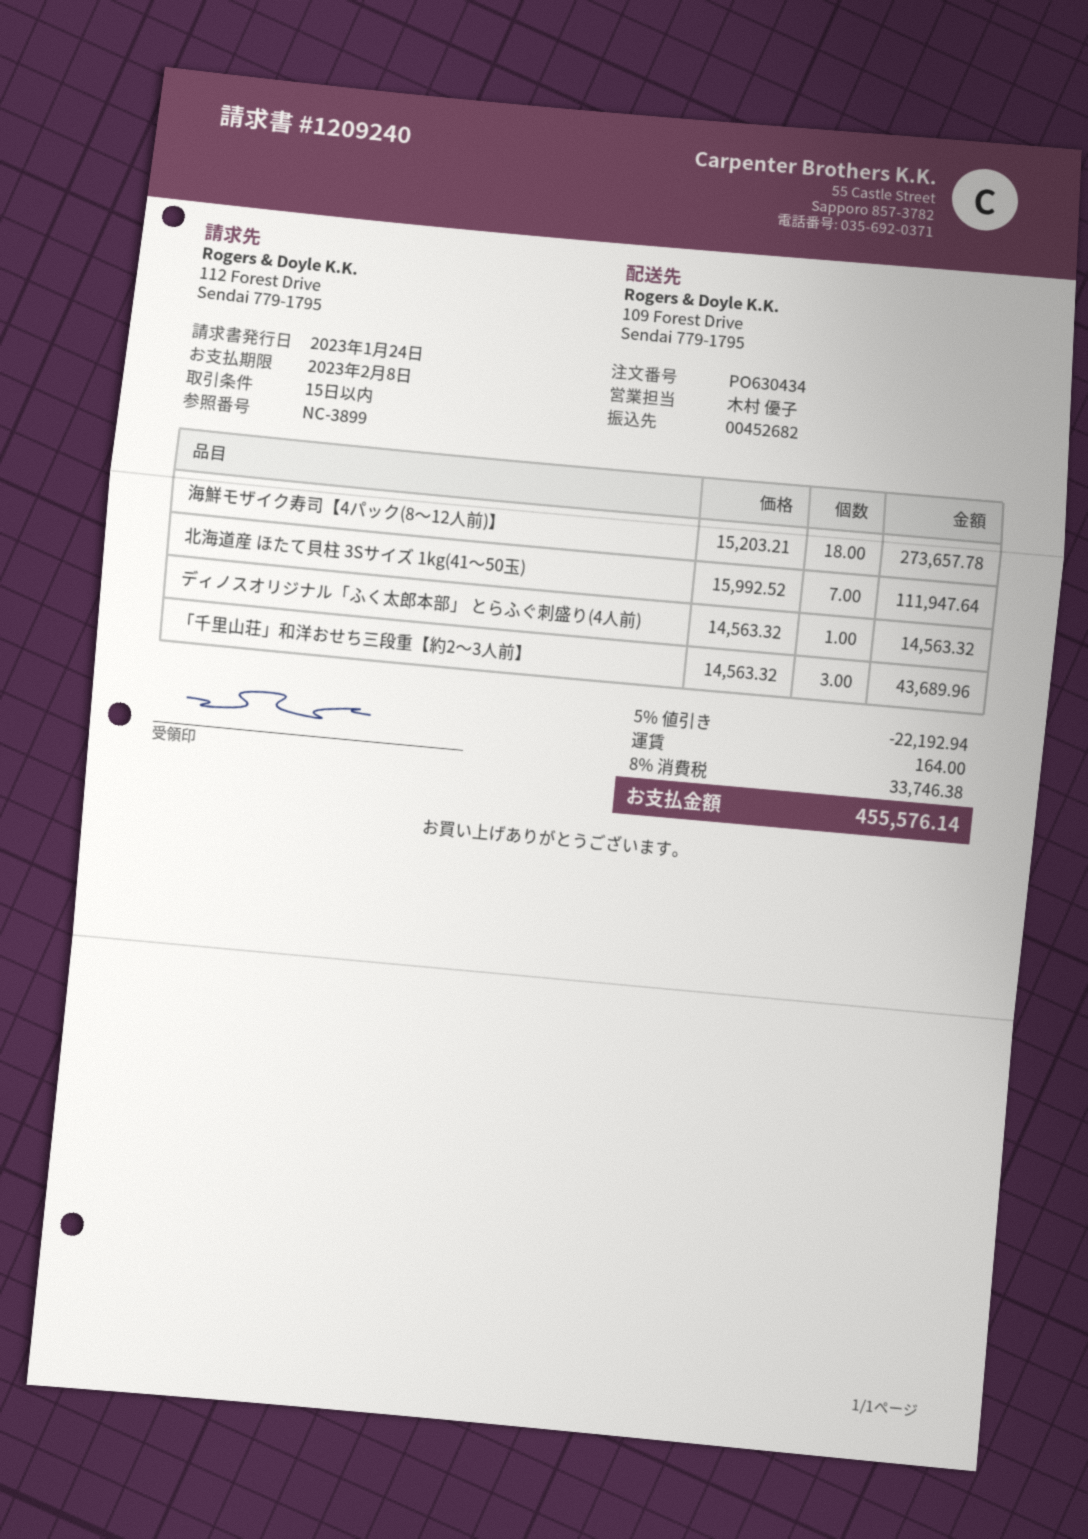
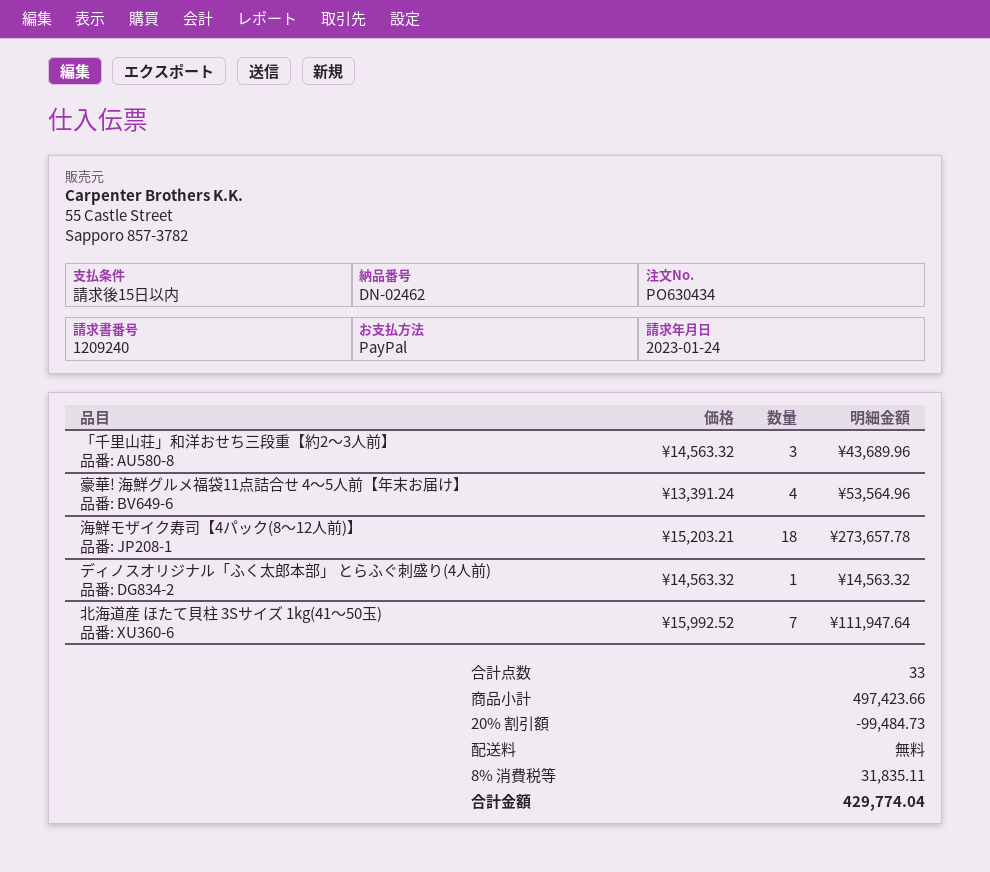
豪華! 海鮮グルメ福袋11点詰合せ 4〜5人前【年末お届け】: none -> 4 x 13391.24 = 53564.96
discount: 5% = 22192.94 -> 20% = 99484.73
shipping: 164.00 -> 0.00
tax: 8% = 33746.38 -> 8% = 31835.11
total: 455576.14 -> 429774.04

